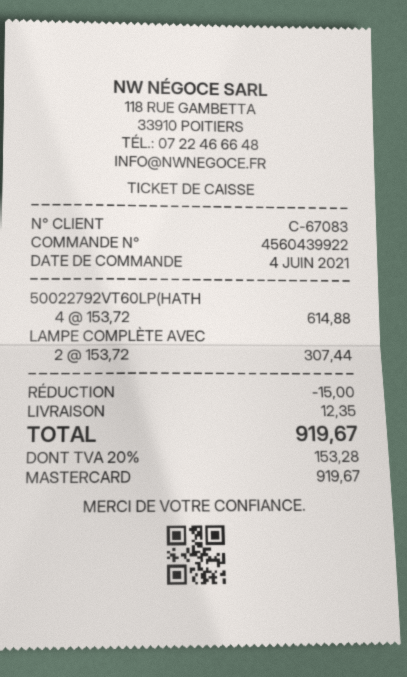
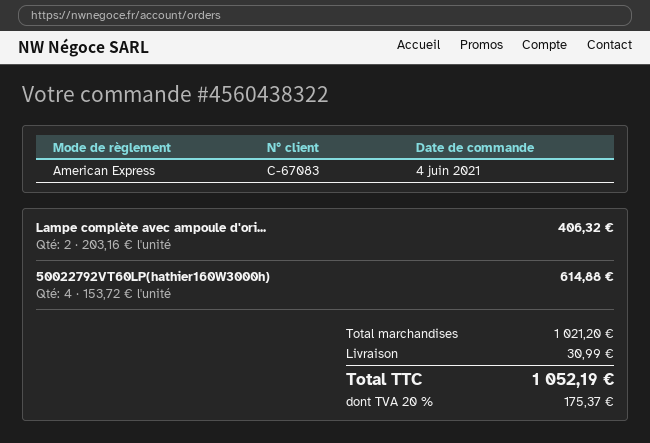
order number: 4560439922 -> 4560438322
payment method: Mastercard -> American Express
LAMPE COMPLÈTE AVEC: 2 x 153.72 = 307.44 -> 2 x 203.16 = 406.32
discount: 15.00 -> none
shipping: 12.35 -> 30.99
tax: 20% = 153.28 -> 20% = 175.37
total: 919.67 -> 1052.19

